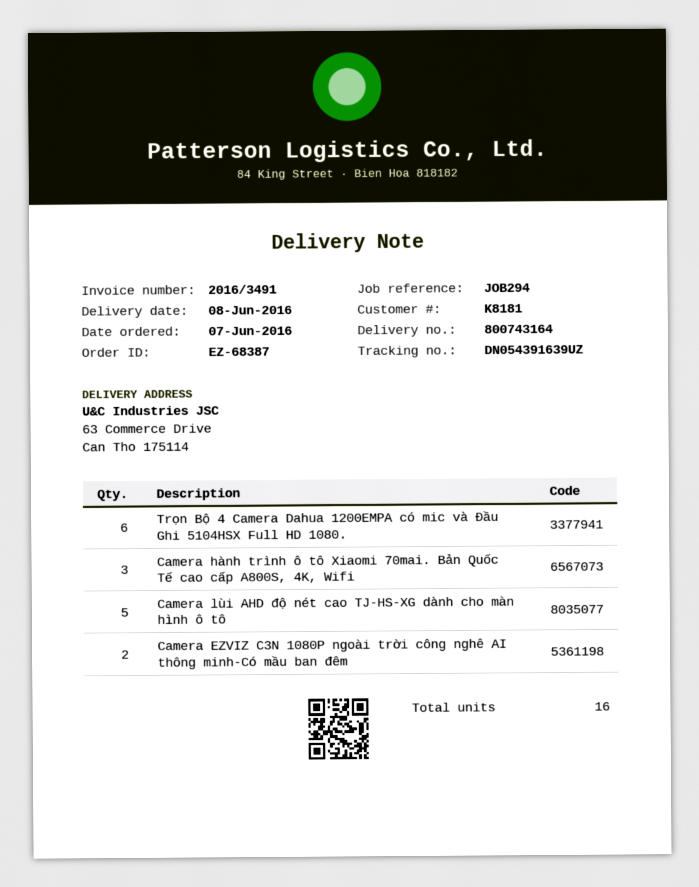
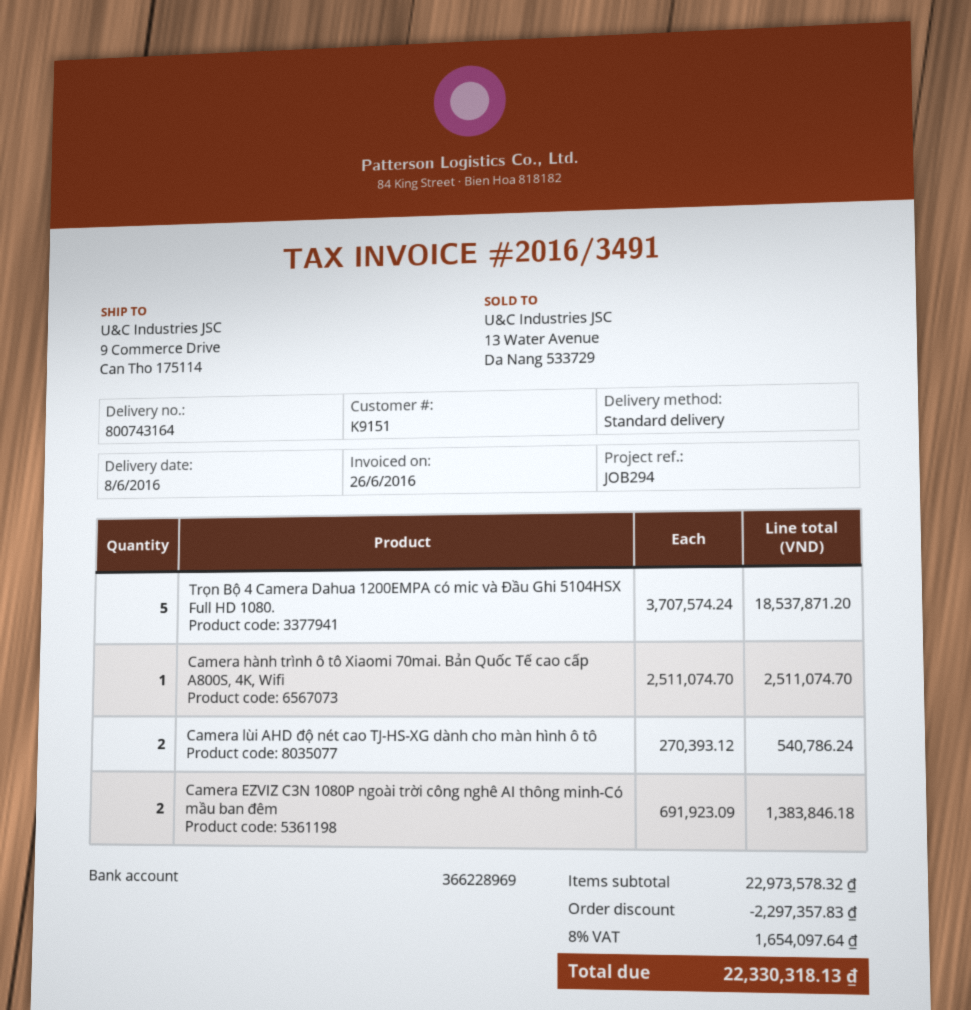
customer number: K8181 -> K9151
ship to: 63 Commerce Drive, Can Tho 175114 -> 9 Commerce Drive, Can Tho 175114
Trọn Bộ 4 Camera Dahua 1200EMPA có mic và Đầu Ghi 5104HSX Full HD 1080.: 6 -> 5
Camera hành trình ô tô Xiaomi 70mai. Bản Quốc Tế cao cấp A800S, 4K, Wifi: 3 -> 1
Camera lùi AHD độ nét cao TJ-HS-XG dành cho màn hình ô tô: 5 -> 2

